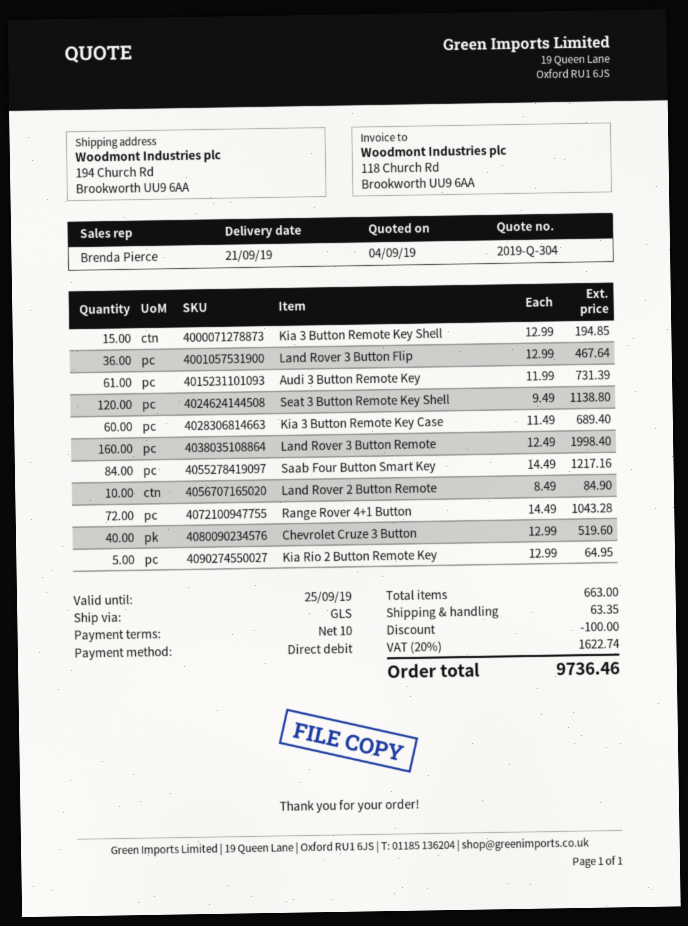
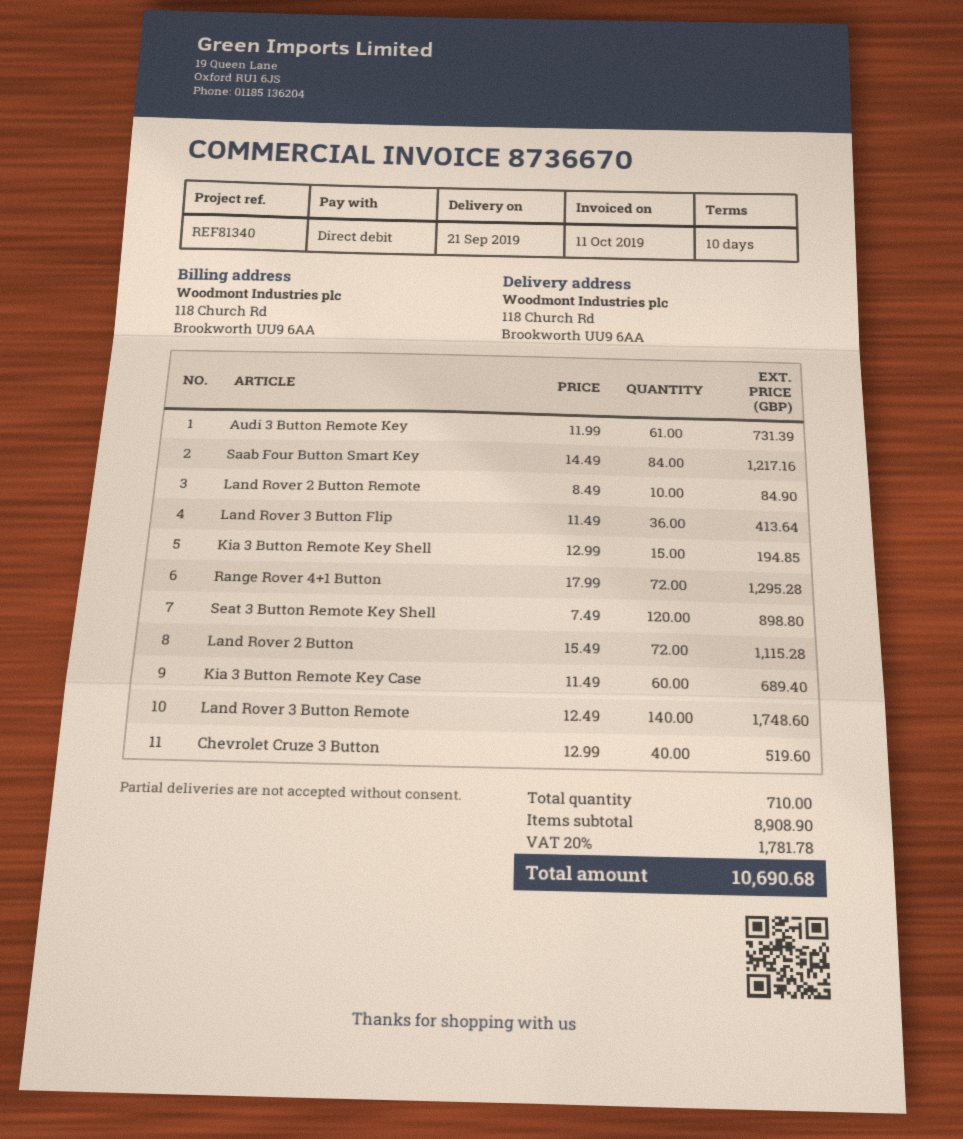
ship to: 194 Church Rd, Brookworth UU9 6AA -> 118 Church Rd, Brookworth UU9 6AA
Land Rover 3 Button Flip: 36 x 12.99 = 467.64 -> 36 x 11.49 = 413.64
Seat 3 Button Remote Key Shell: 120 x 9.49 = 1138.80 -> 120 x 7.49 = 898.80
Land Rover 3 Button Remote: 160 x 12.49 = 1998.40 -> 140 x 12.49 = 1748.60
Range Rover 4+1 Button: 72 x 14.49 = 1043.28 -> 72 x 17.99 = 1295.28
Kia Rio 2 Button Remote Key: 5 x 12.99 = 64.95 -> none
Land Rover 2 Button: none -> 72 x 15.49 = 1115.28
total quantity: 663 -> 710
discount: 100.00 -> none
shipping: 63.35 -> none
tax: 20% = 1622.74 -> 20% = 1781.78
total: 9736.46 -> 10690.68

